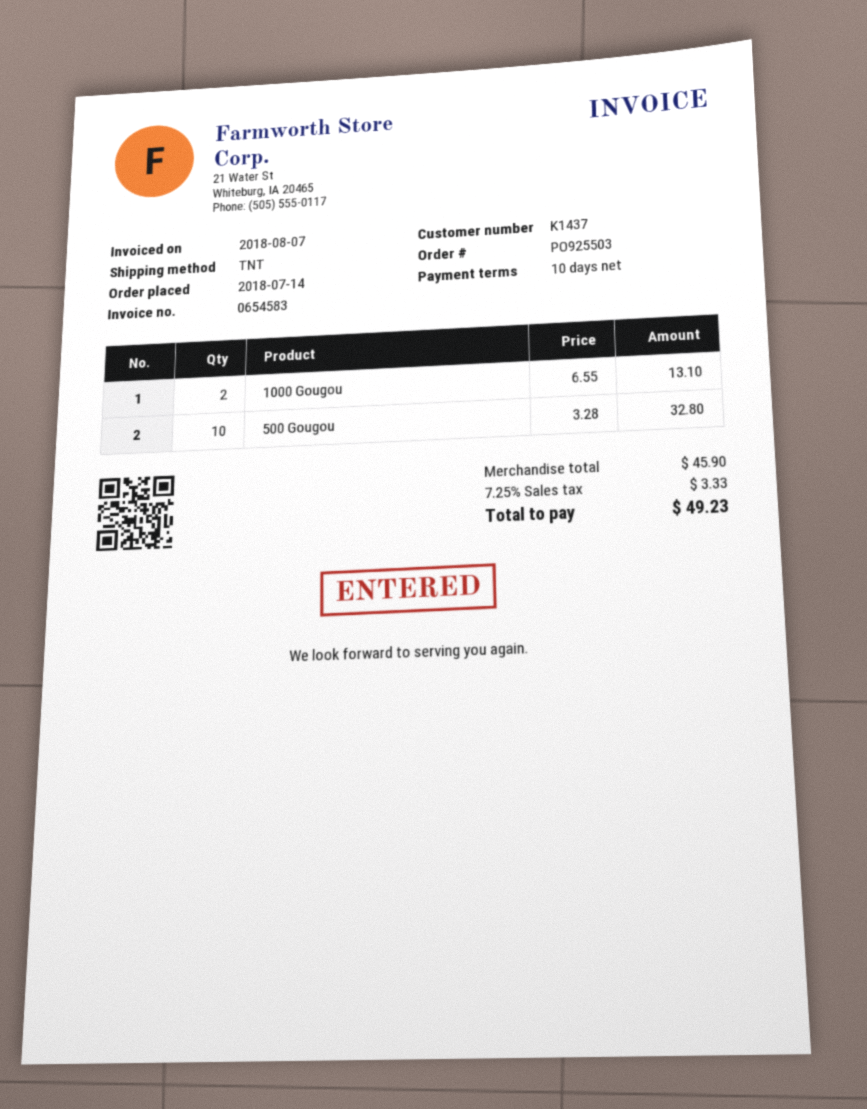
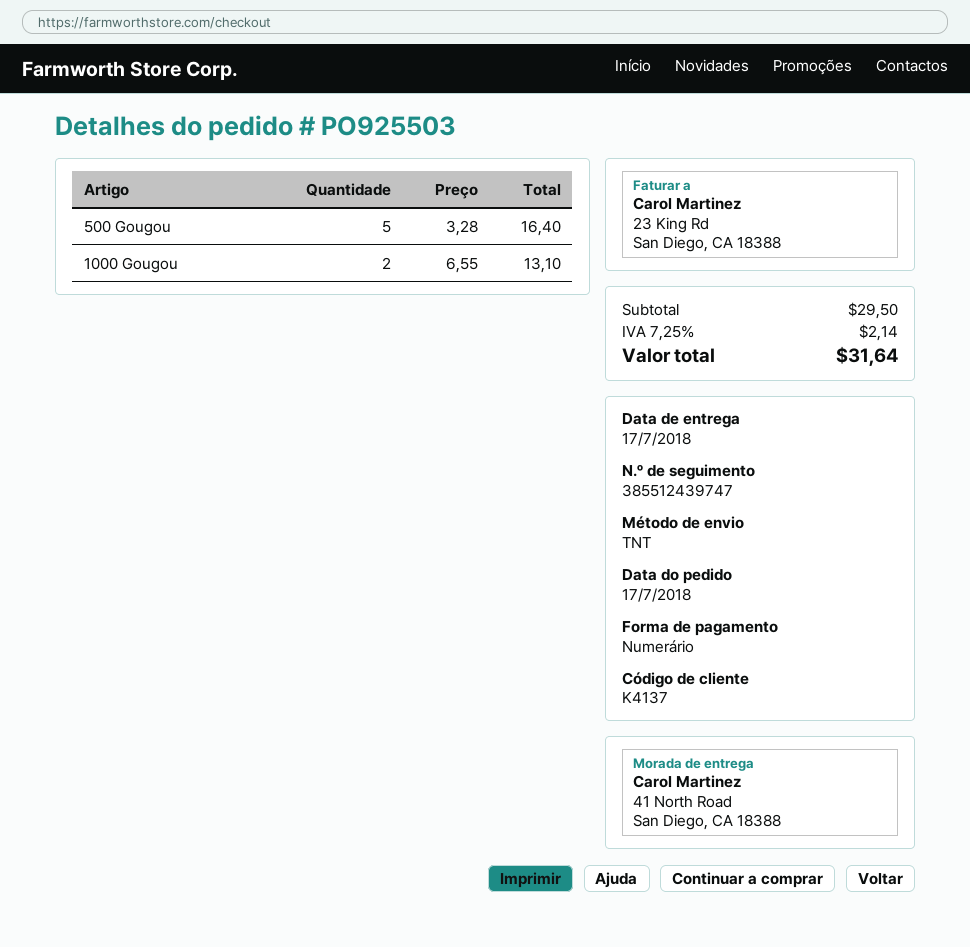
order date: 2018-07-14 -> 2018-07-17
customer number: K1437 -> K4137
500 Gougou: 10 x 3.28 = 32.80 -> 5 x 3.28 = 16.40
subtotal: 45.90 -> 29.50
tax: 7.25% = 3.33 -> 7.25% = 2.14
total: 49.23 -> 31.64

